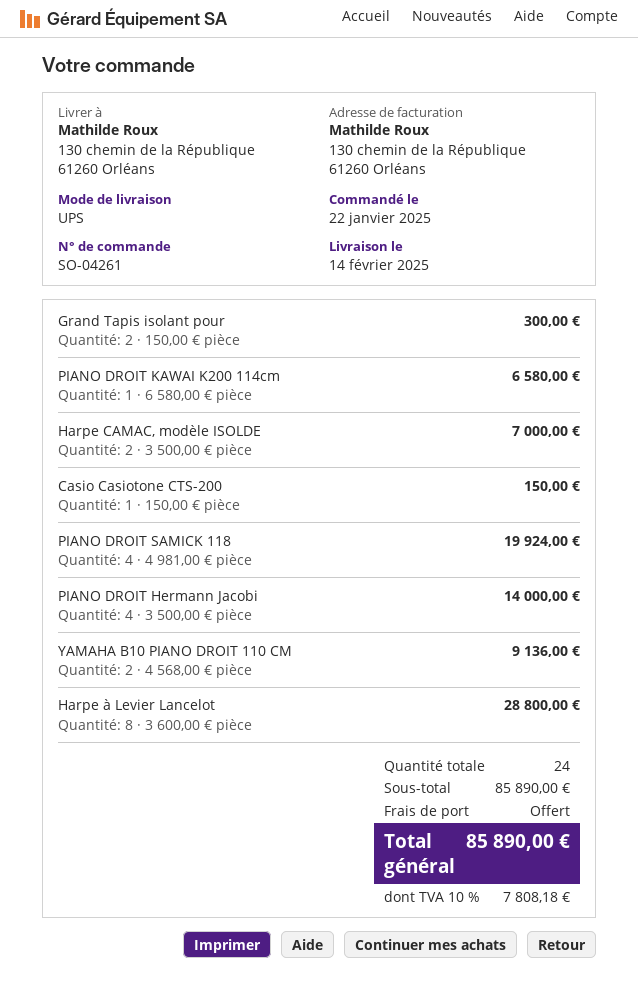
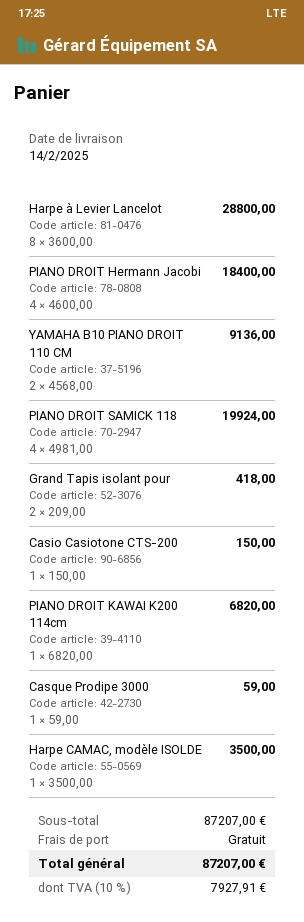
Grand Tapis isolant pour: 2 x 150.00 = 300.00 -> 2 x 209.00 = 418.00
PIANO DROIT KAWAI K200 114cm: 1 x 6580.00 = 6580.00 -> 1 x 6820.00 = 6820.00
Harpe CAMAC, modèle ISOLDE: 2 x 3500.00 = 7000.00 -> 1 x 3500.00 = 3500.00
PIANO DROIT Hermann Jacobi: 4 x 3500.00 = 14000.00 -> 4 x 4600.00 = 18400.00
Casque Prodipe 3000: none -> 1 x 59.00 = 59.00
subtotal: 85890.00 -> 87207.00
tax: 10% = 7808.18 -> 10% = 7927.91
total: 85890.00 -> 87207.00

